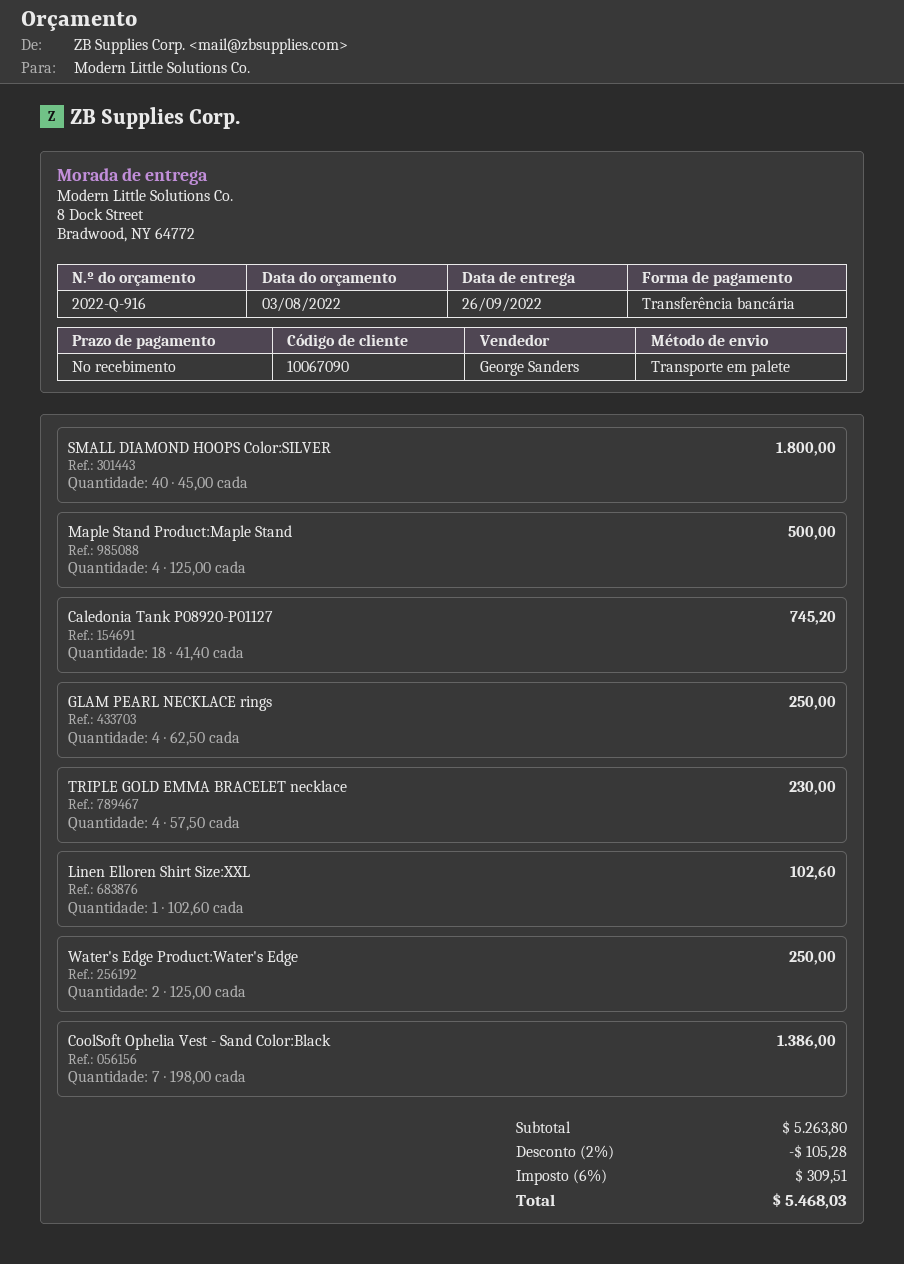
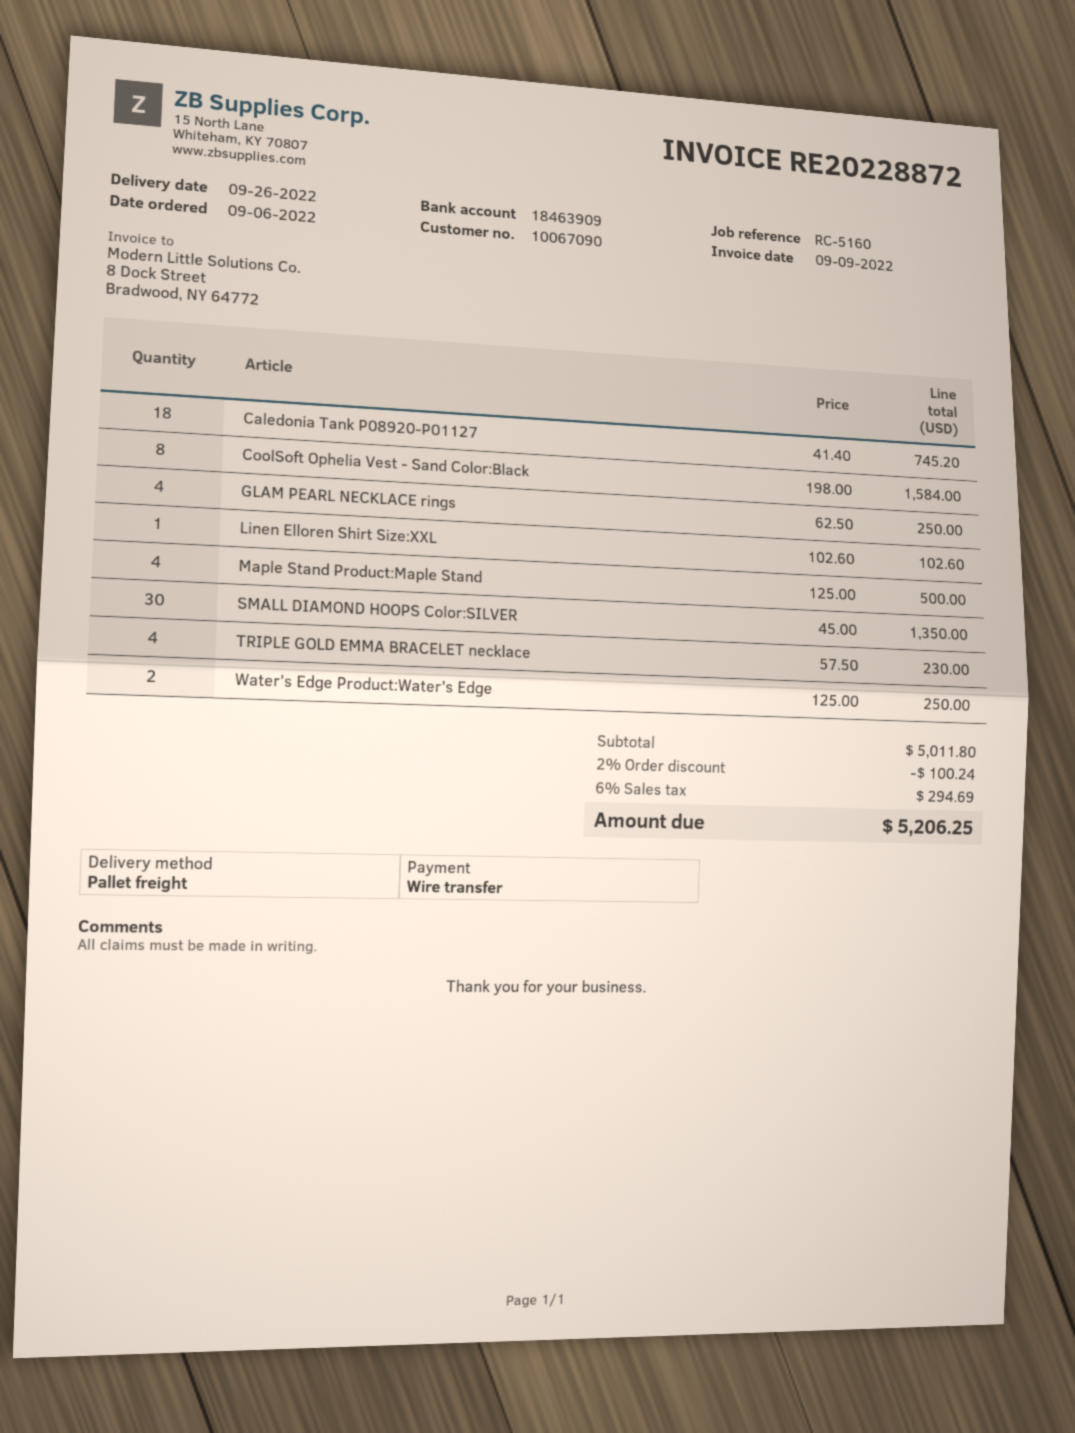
SMALL DIAMOND HOOPS Color:SILVER: 40 x 45.00 = 1800.00 -> 30 x 45.00 = 1350.00
CoolSoft Ophelia Vest - Sand Color:Black: 7 x 198.00 = 1386.00 -> 8 x 198.00 = 1584.00
subtotal: 5263.80 -> 5011.80
discount: 2% = 105.28 -> 2% = 100.24
tax: 6% = 309.51 -> 6% = 294.69
total: 5468.03 -> 5206.25

